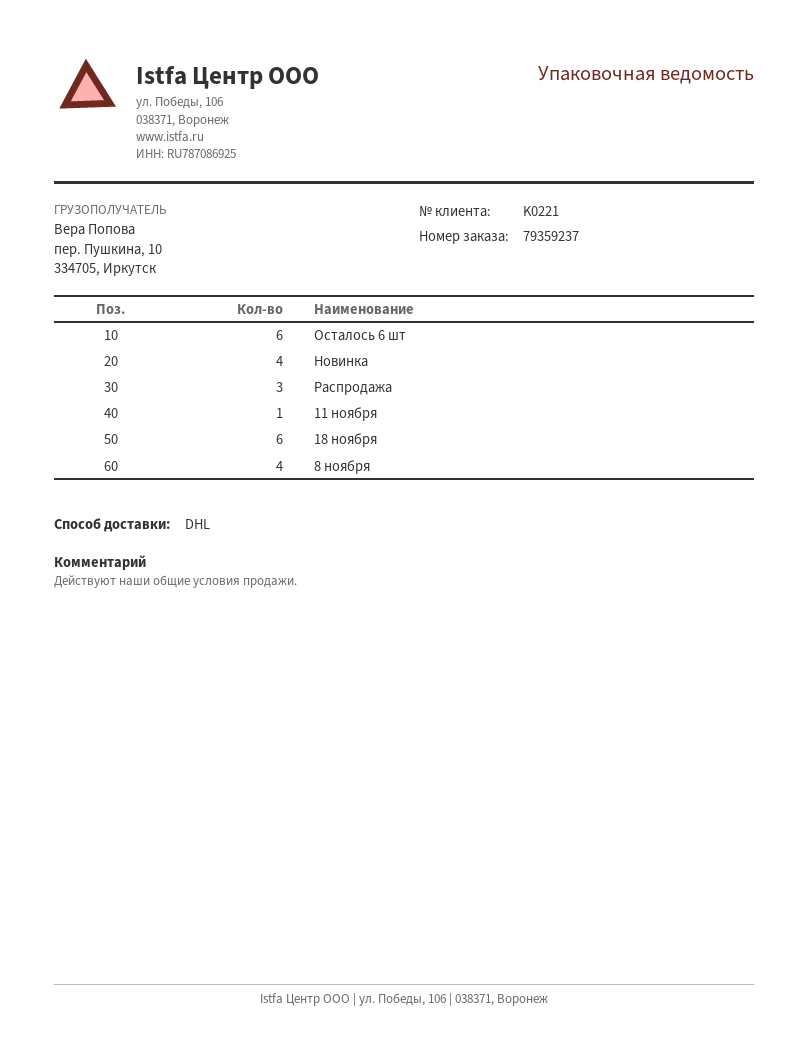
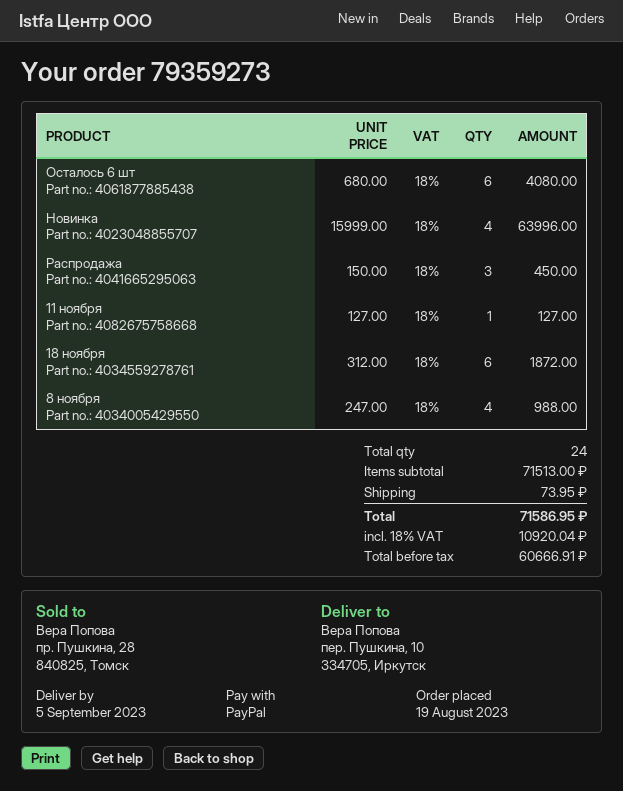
order number: 79359237 -> 79359273

